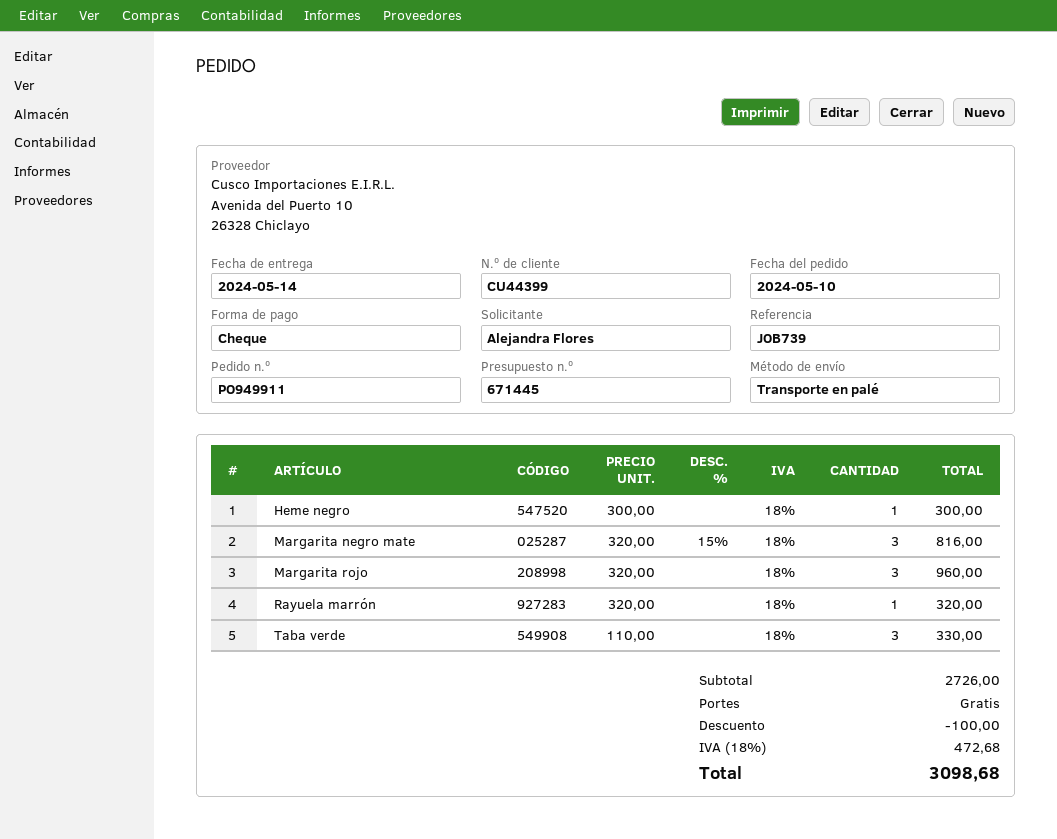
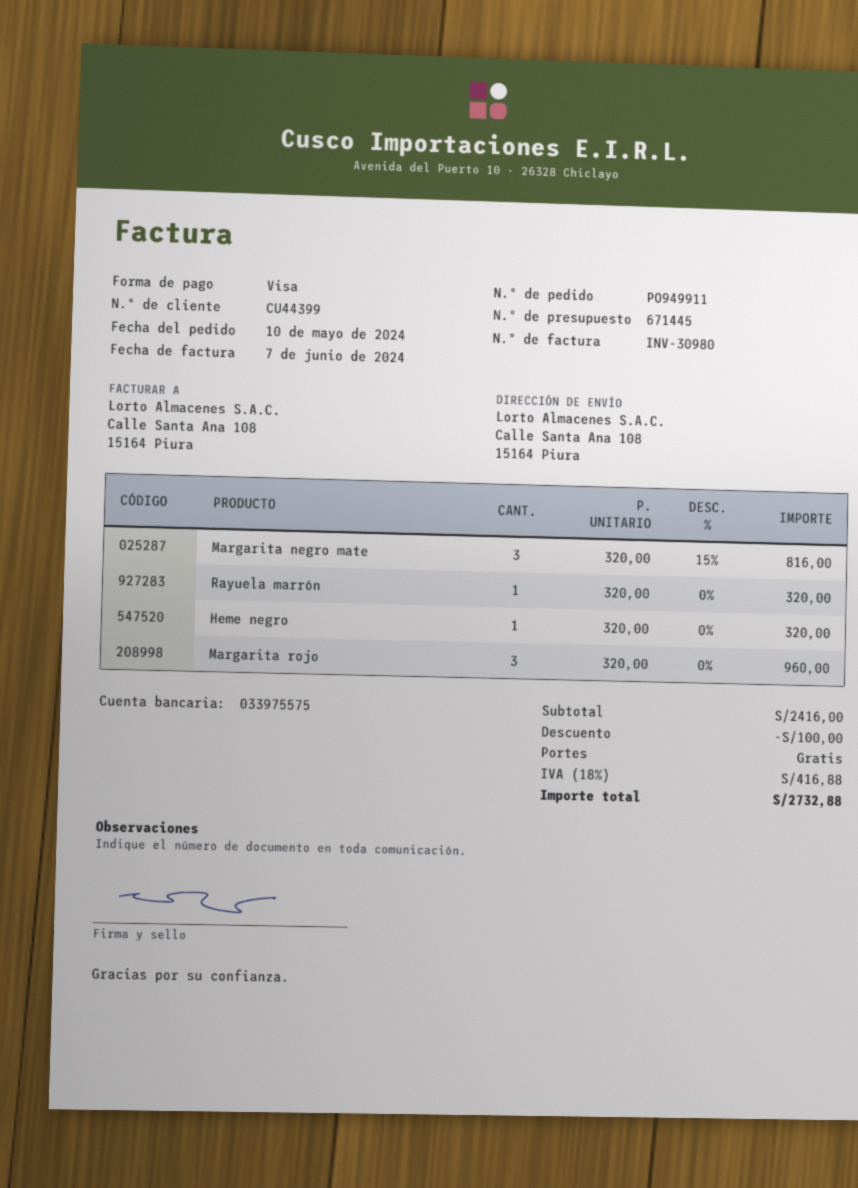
payment method: cheque -> Visa
Heme negro: 1 x 300.00 = 300.00 -> 1 x 320.00 = 320.00
Taba verde: 3 x 110.00 = 330.00 -> none
subtotal: 2726.00 -> 2416.00
tax: 18% = 472.68 -> 18% = 416.88
total: 3098.68 -> 2732.88

